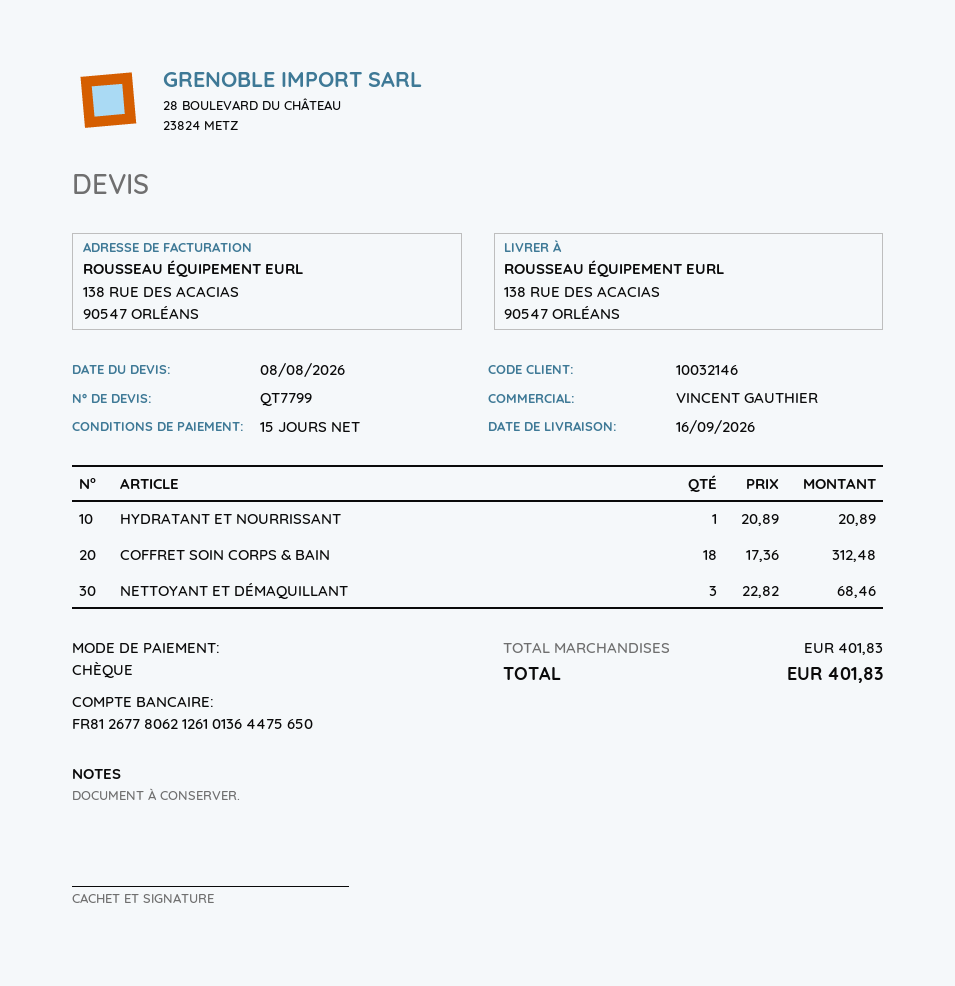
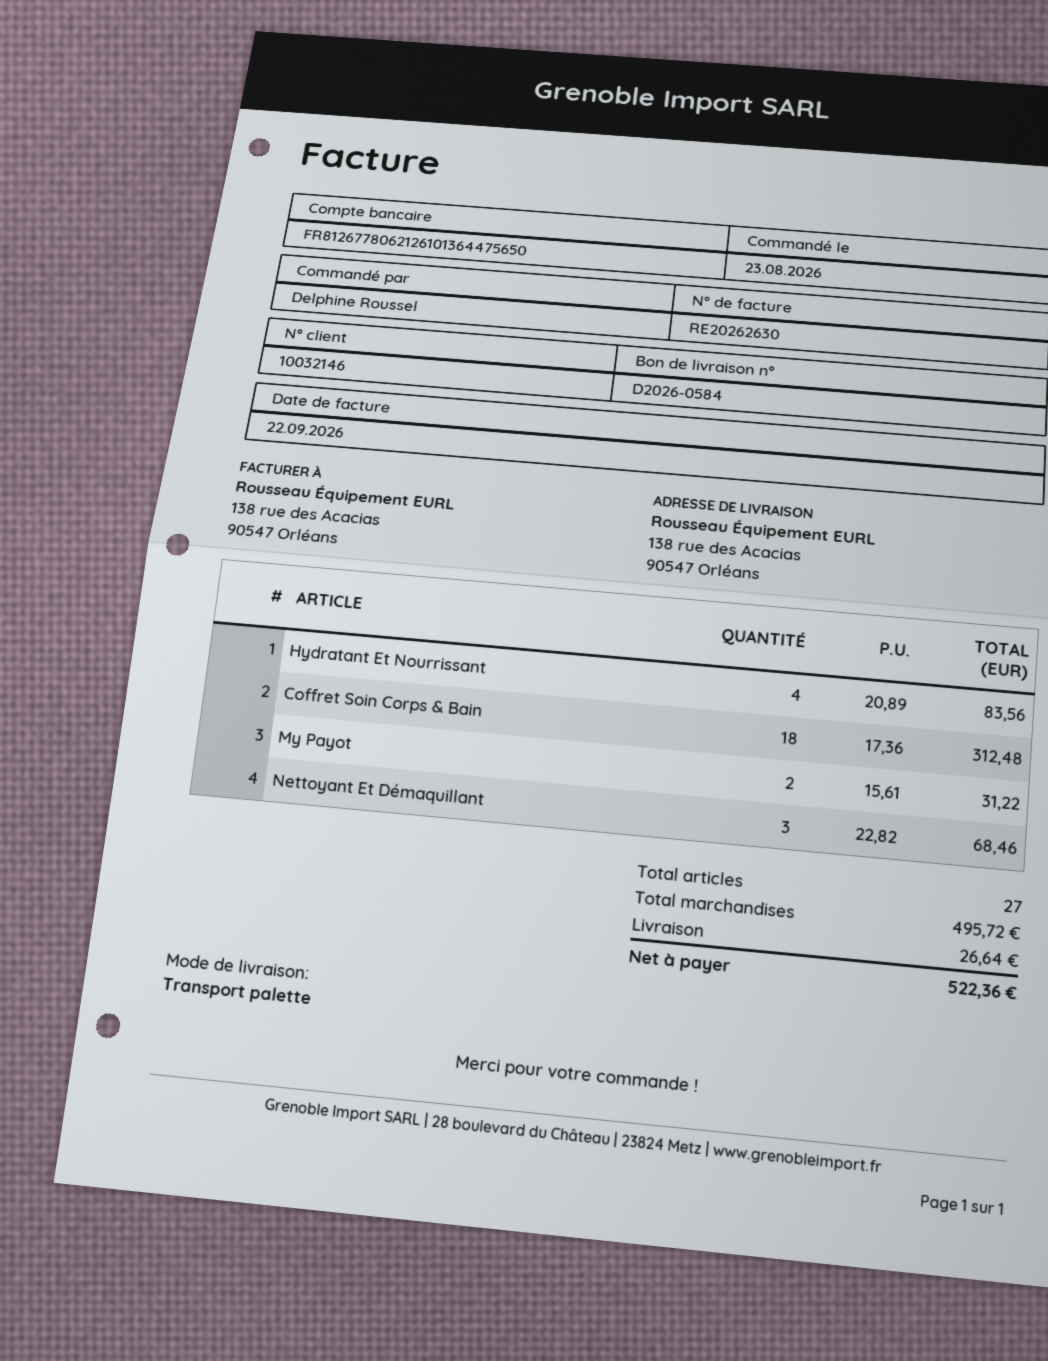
HYDRATANT ET NOURRISSANT: 1 x 20.89 = 20.89 -> 4 x 20.89 = 83.56
My Payot: none -> 2 x 15.61 = 31.22
subtotal: 401.83 -> 495.72
shipping: none -> 26.64
total: 401.83 -> 522.36

